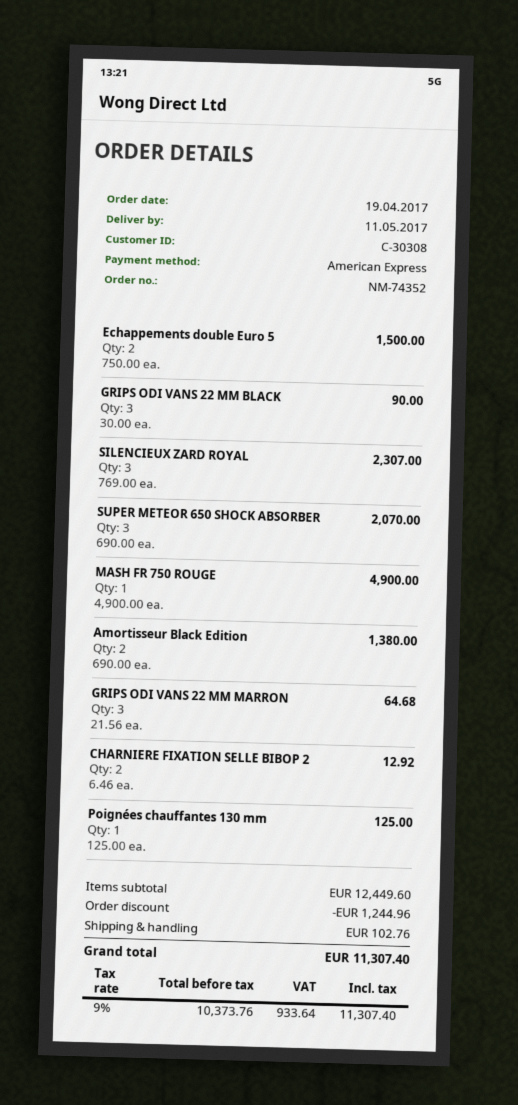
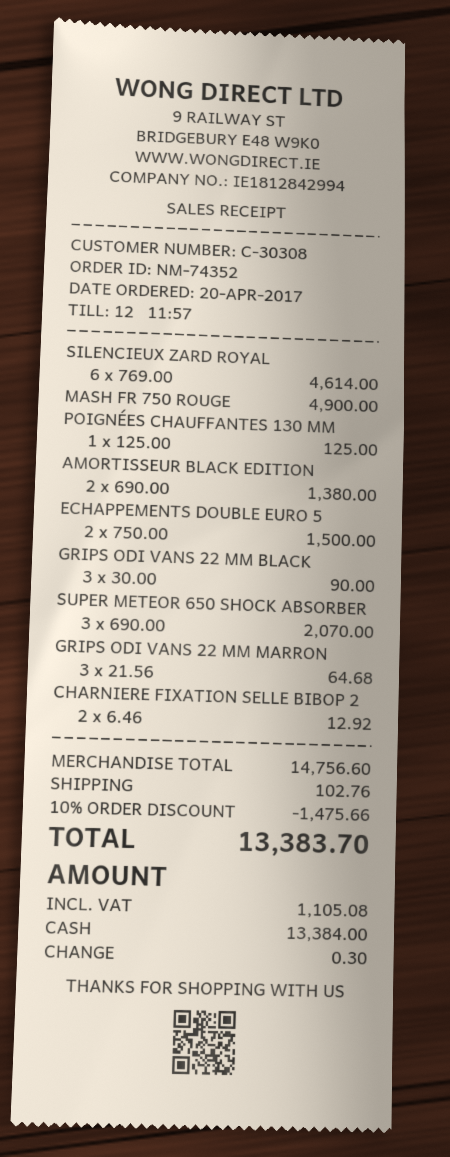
order date: 2017-04-19 -> 2017-04-20
payment method: American Express -> cash
SILENCIEUX ZARD ROYAL: 3 x 769.00 = 2307.00 -> 6 x 769.00 = 4614.00
subtotal: 12449.60 -> 14756.60
discount: 1244.96 -> 1475.66
tax: 933.64 -> 1105.08
total: 11307.40 -> 13383.70

